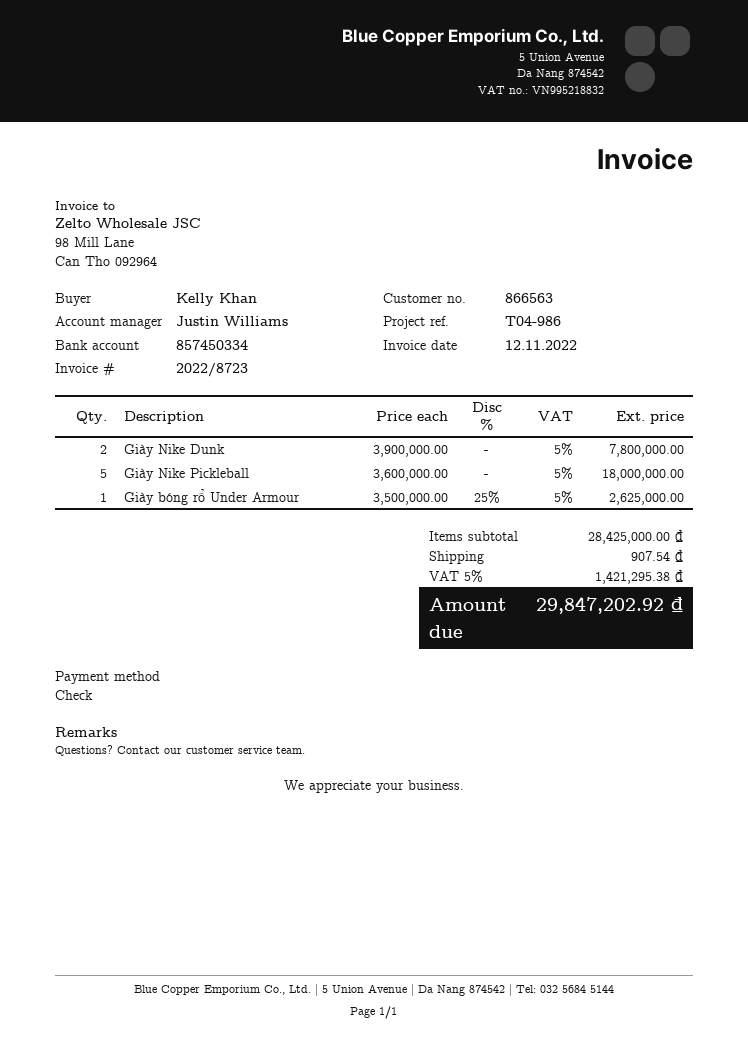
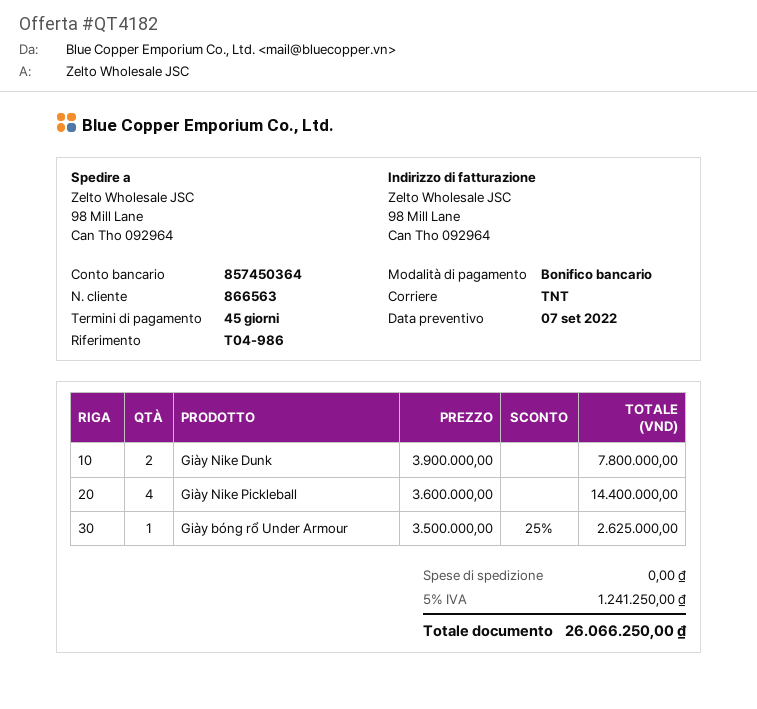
payment method: cheque -> bank transfer
bank account: 857450334 -> 857450364
Giày Nike Pickleball: 5 x 3600000.00 = 18000000.00 -> 4 x 3600000.00 = 14400000.00
shipping: 907.54 -> 0.00
tax: 5% = 1421295.38 -> 5% = 1241250.00
total: 29847202.92 -> 26066250.00

